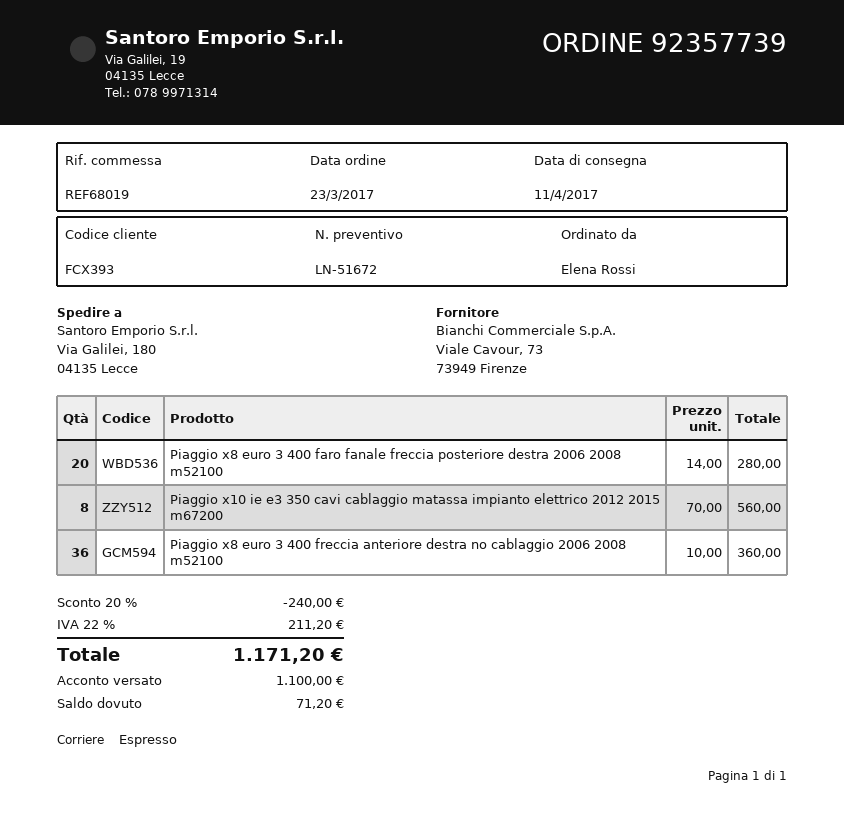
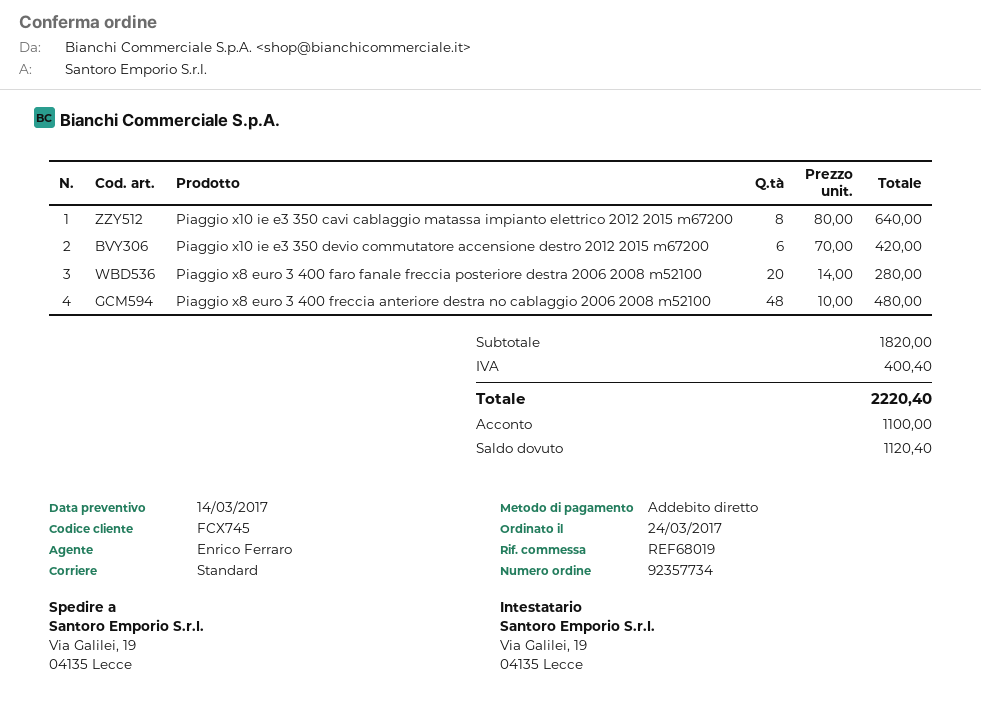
order number: 92357739 -> 92357734
order date: 2017-03-23 -> 2017-03-24
customer number: FCX393 -> FCX745
shipping method: express -> standard
ship to: Via Galilei, 180, 04135 Lecce -> Via Galilei, 19, 04135 Lecce
Piaggio x10 ie e3 350 cavi cablaggio matassa impianto elettrico 2012 2015 m67200: 8 x 70.00 = 560.00 -> 8 x 80.00 = 640.00
Piaggio x8 euro 3 400 freccia anteriore destra no cablaggio 2006 2008 m52100: 36 x 10.00 = 360.00 -> 48 x 10.00 = 480.00
Piaggio x10 ie e3 350 devio commutatore accensione destro 2012 2015 m67200: none -> 6 x 70.00 = 420.00
discount: 20% = 240.00 -> none
tax: 211.20 -> 400.40
total: 1171.20 -> 2220.40
balance: 71.20 -> 1120.40

